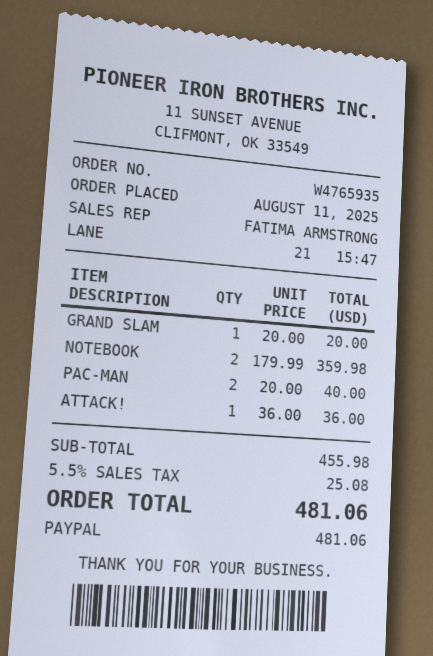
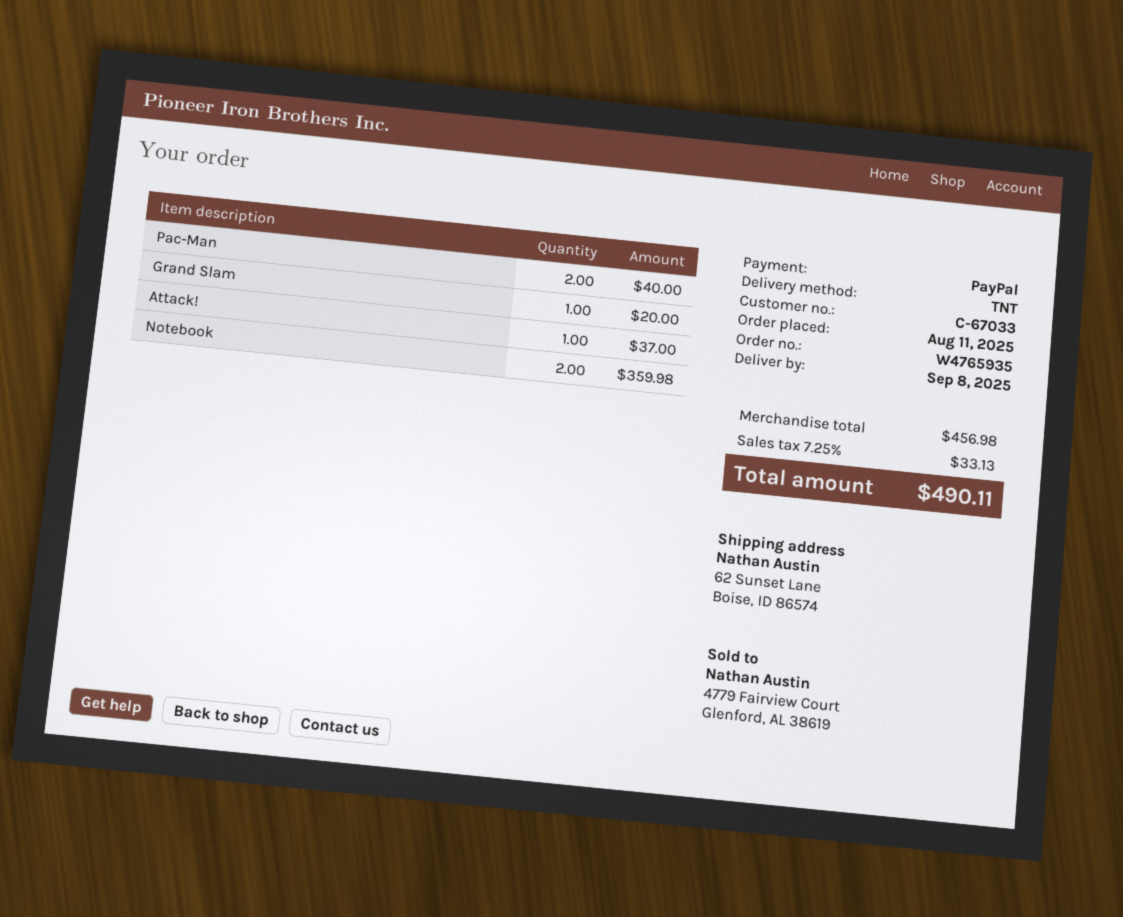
ATTACK!: 1 for 36.00 -> 1 for 37.00
subtotal: 455.98 -> 456.98
tax: 5.5% = 25.08 -> 7.25% = 33.13
total: 481.06 -> 490.11

